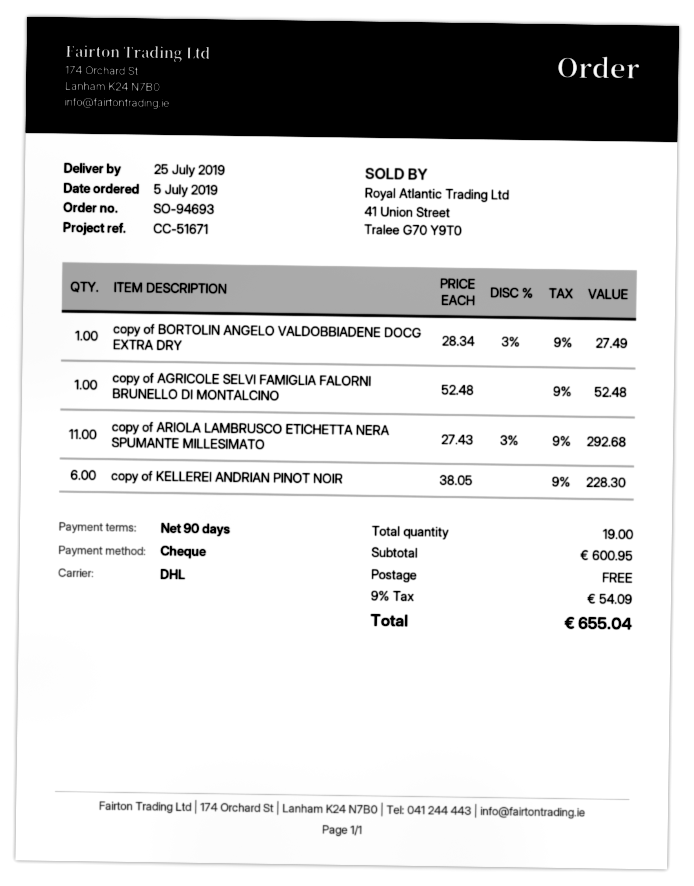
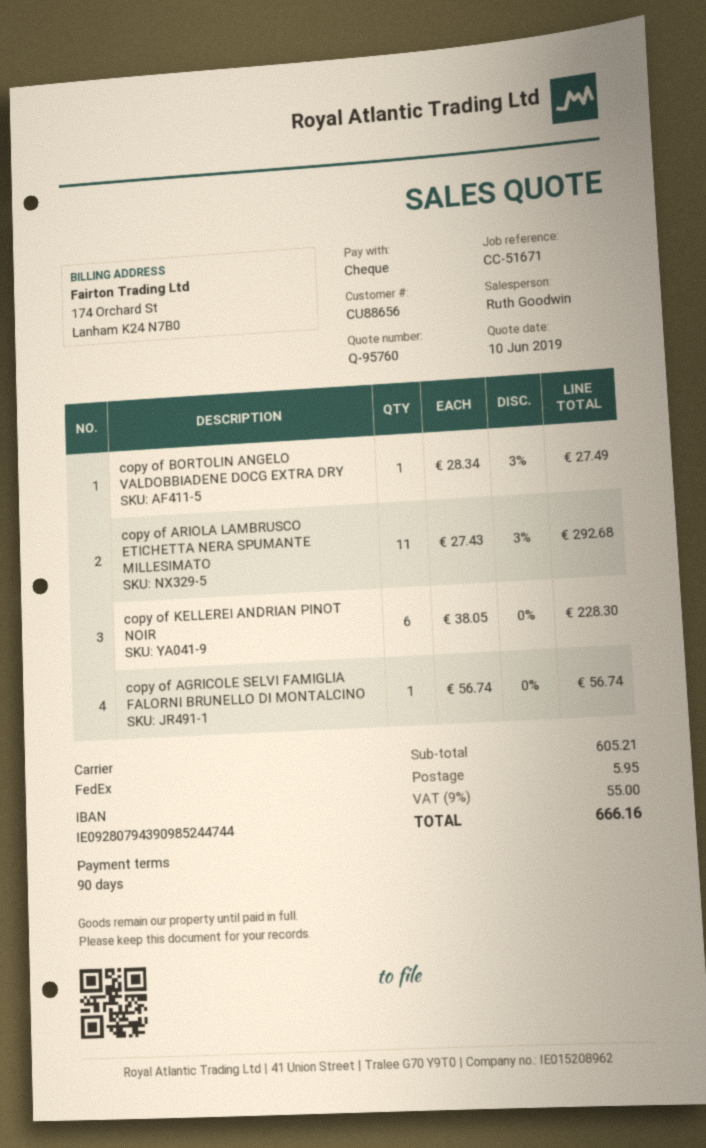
shipping method: DHL -> FedEx
copy of AGRICOLE SELVI FAMIGLIA FALORNI BRUNELLO DI MONTALCINO: 1 x 52.48 = 52.48 -> 1 x 56.74 = 56.74
subtotal: 600.95 -> 605.21
shipping: 0.00 -> 5.95
tax: 9% = 54.09 -> 9% = 55.00
total: 655.04 -> 666.16

